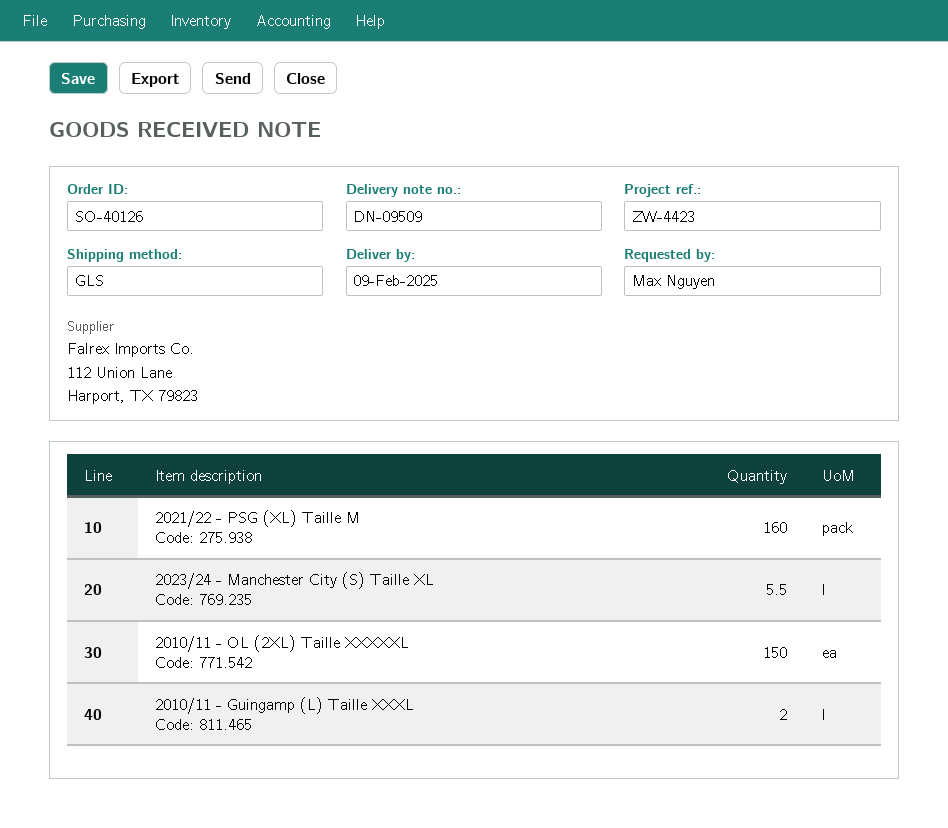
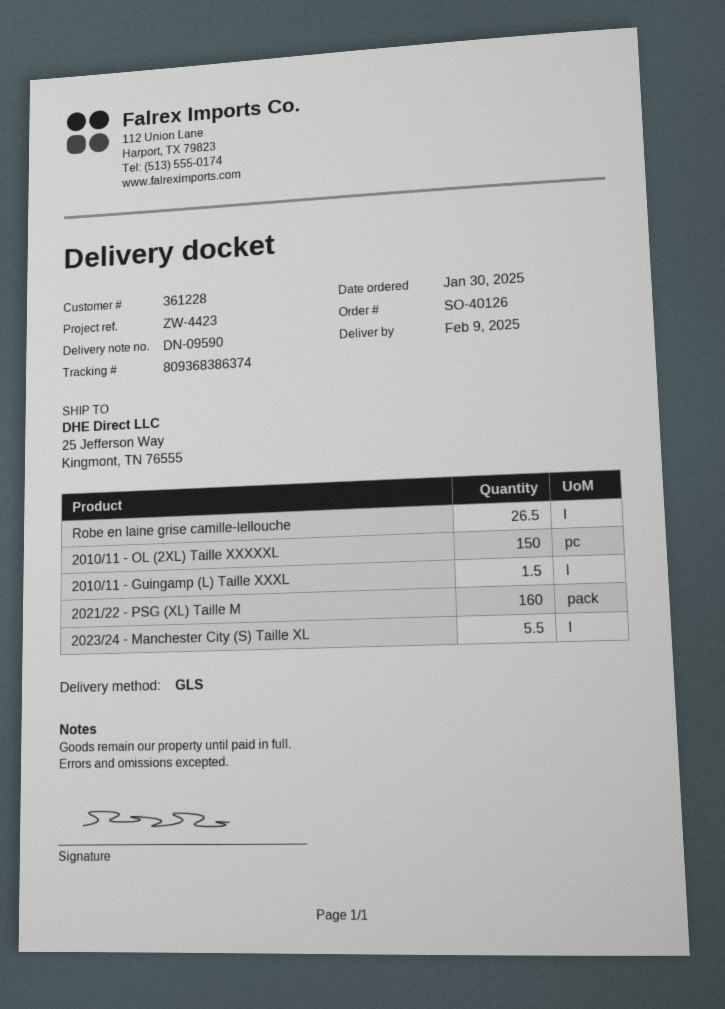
delivery note number: DN-09509 -> DN-09590
2010/11 - Guingamp (L) Taille XXXL: 2 -> 1.5
Robe en laine grise camille-lellouche: none -> 26.5

